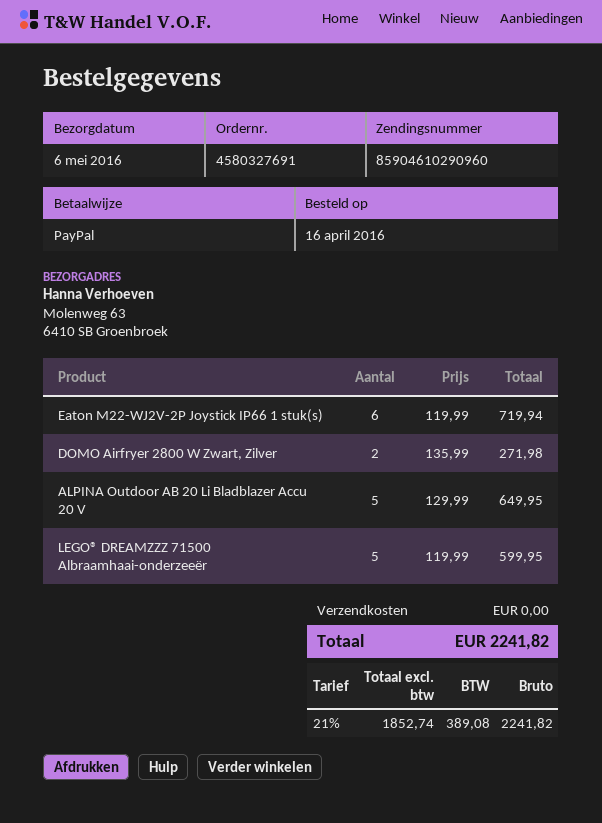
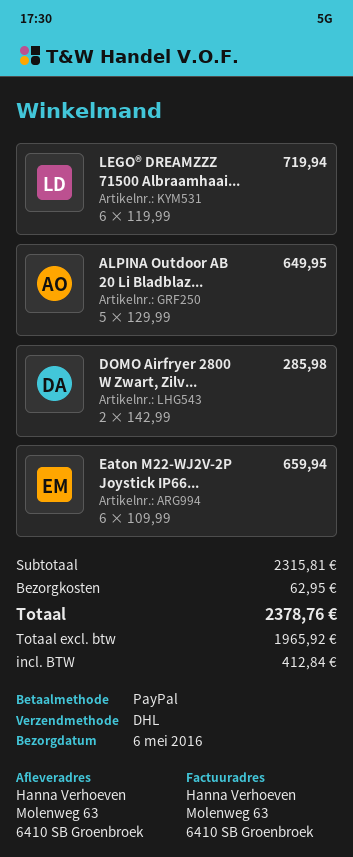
Eaton M22-WJ2V-2P Joystick IP66 1 stuk(s): 6 x 119.99 = 719.94 -> 6 x 109.99 = 659.94
DOMO Airfryer 2800 W Zwart, Zilver: 2 x 135.99 = 271.98 -> 2 x 142.99 = 285.98
LEGO® DREAMZZZ 71500 Albraamhaai-onderzeeër: 5 x 119.99 = 599.95 -> 6 x 119.99 = 719.94
shipping: 0.00 -> 62.95
net: 1852.74 -> 1965.92
tax: 389.08 -> 412.84
total: 2241.82 -> 2378.76

